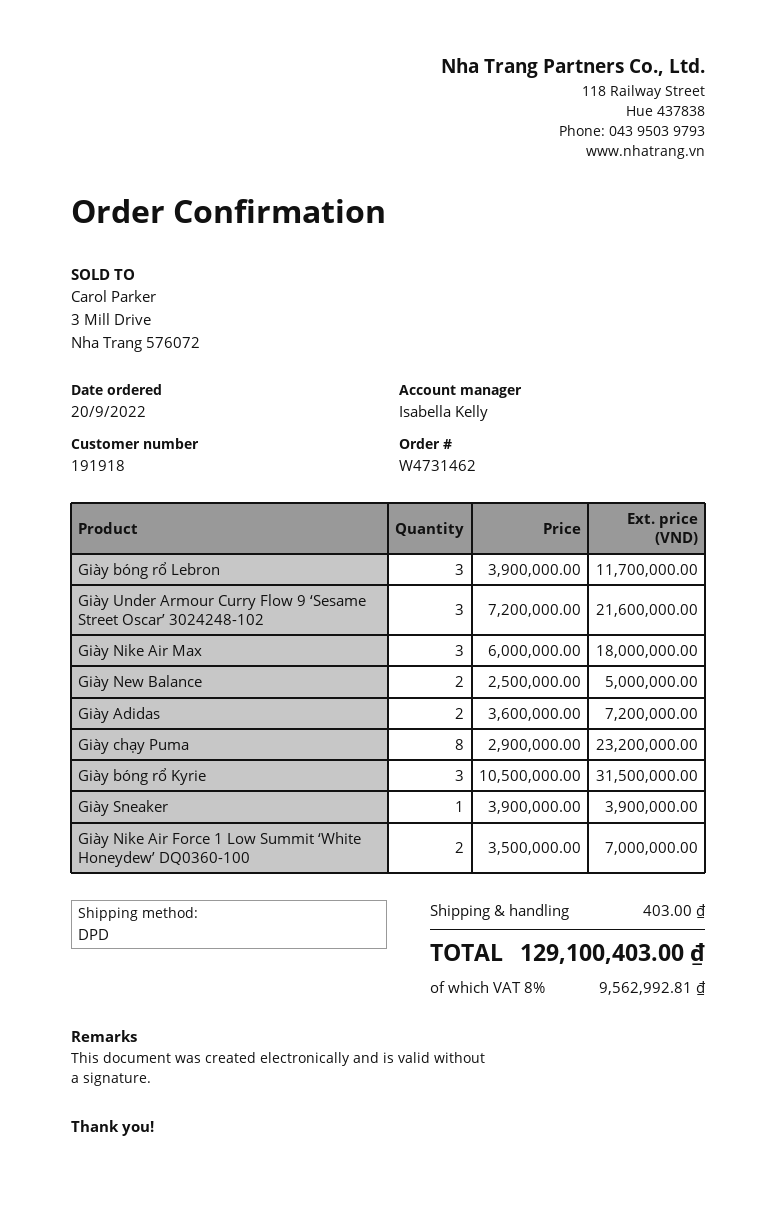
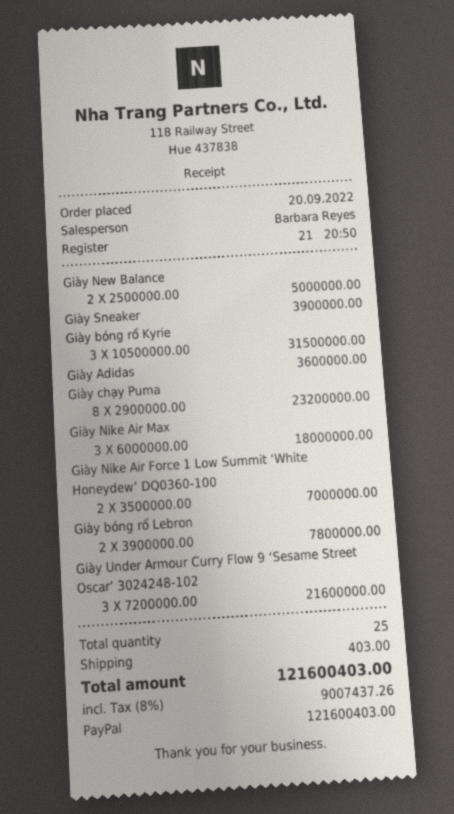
sales rep: Isabella Kelly -> Barbara Reyes
Giày bóng rổ Lebron: 3 x 3900000.00 = 11700000.00 -> 2 x 3900000.00 = 7800000.00
Giày Adidas: 2 x 3600000.00 = 7200000.00 -> 1 x 3600000.00 = 3600000.00
tax: 8% = 9562992.81 -> 8% = 9007437.26
total: 129100403.00 -> 121600403.00

